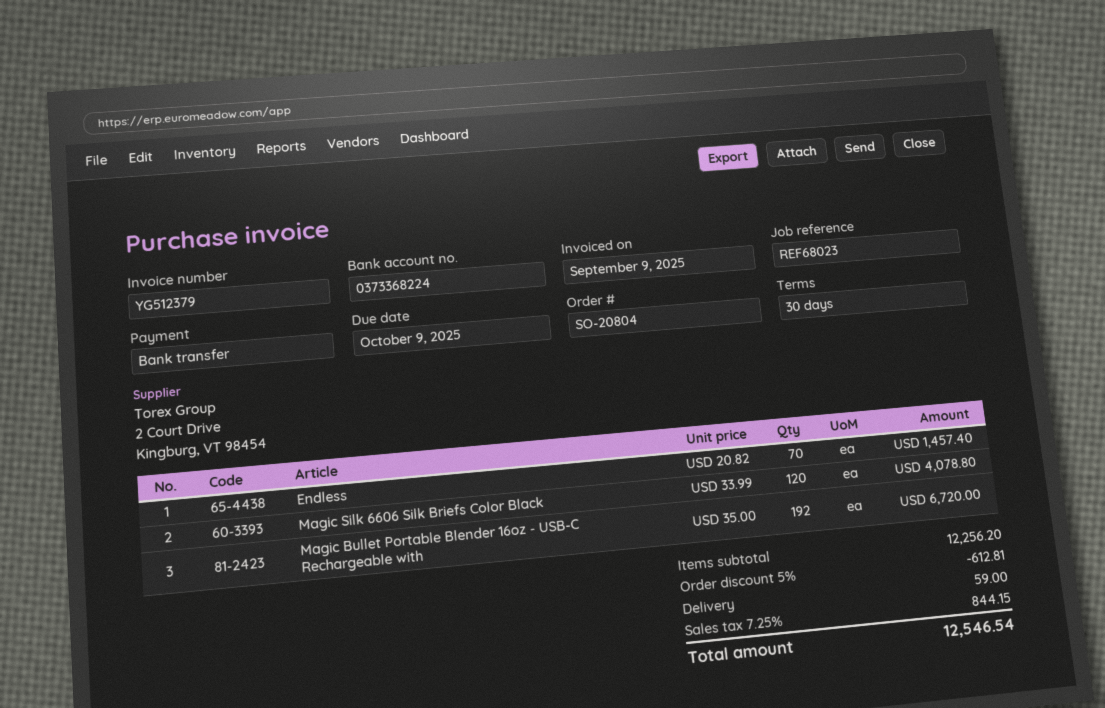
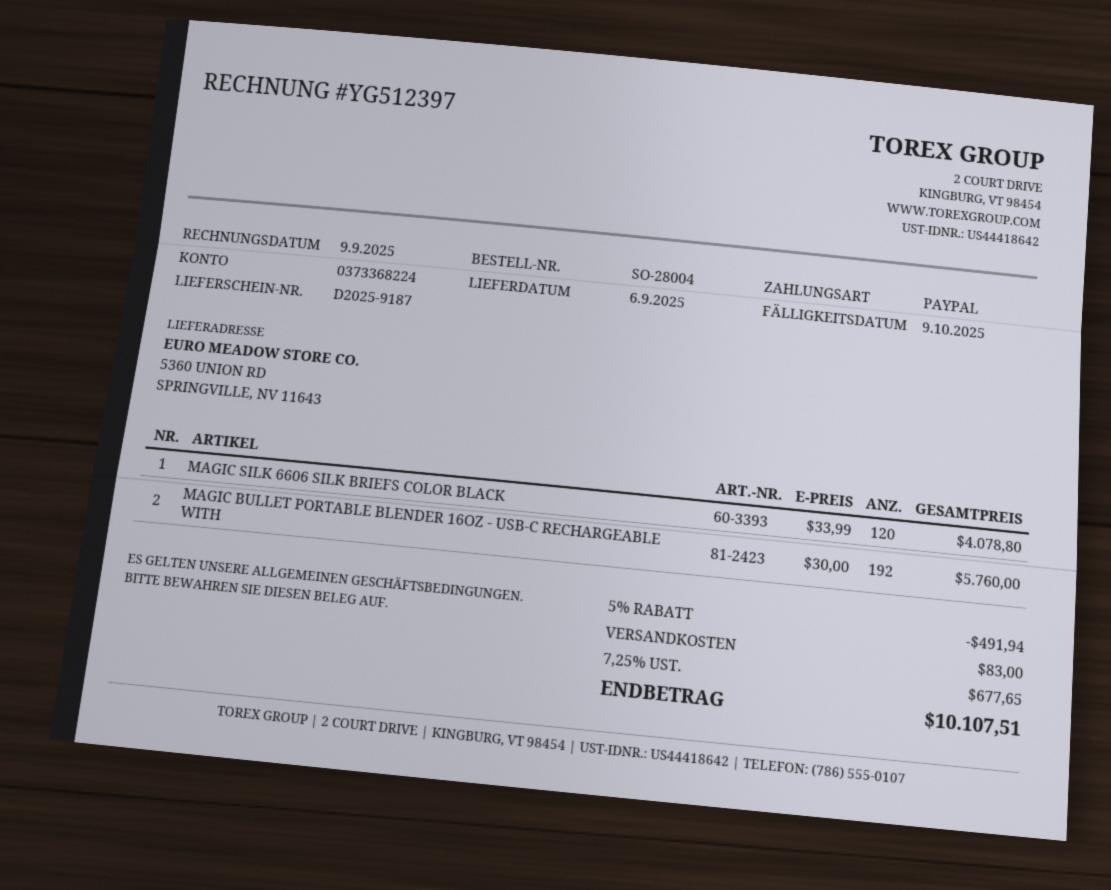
order number: SO-20804 -> SO-28004
invoice number: YG512379 -> YG512397
payment method: bank transfer -> PayPal
Endless: 70 x 20.82 = 1457.40 -> none
Magic Bullet Portable Blender 16oz - USB-C Rechargeable with: 192 x 35.00 = 6720.00 -> 192 x 30.00 = 5760.00
discount: 5% = 612.81 -> 5% = 491.94
shipping: 59.00 -> 83.00
tax: 7.25% = 844.15 -> 7.25% = 677.65
total: 12546.54 -> 10107.51

